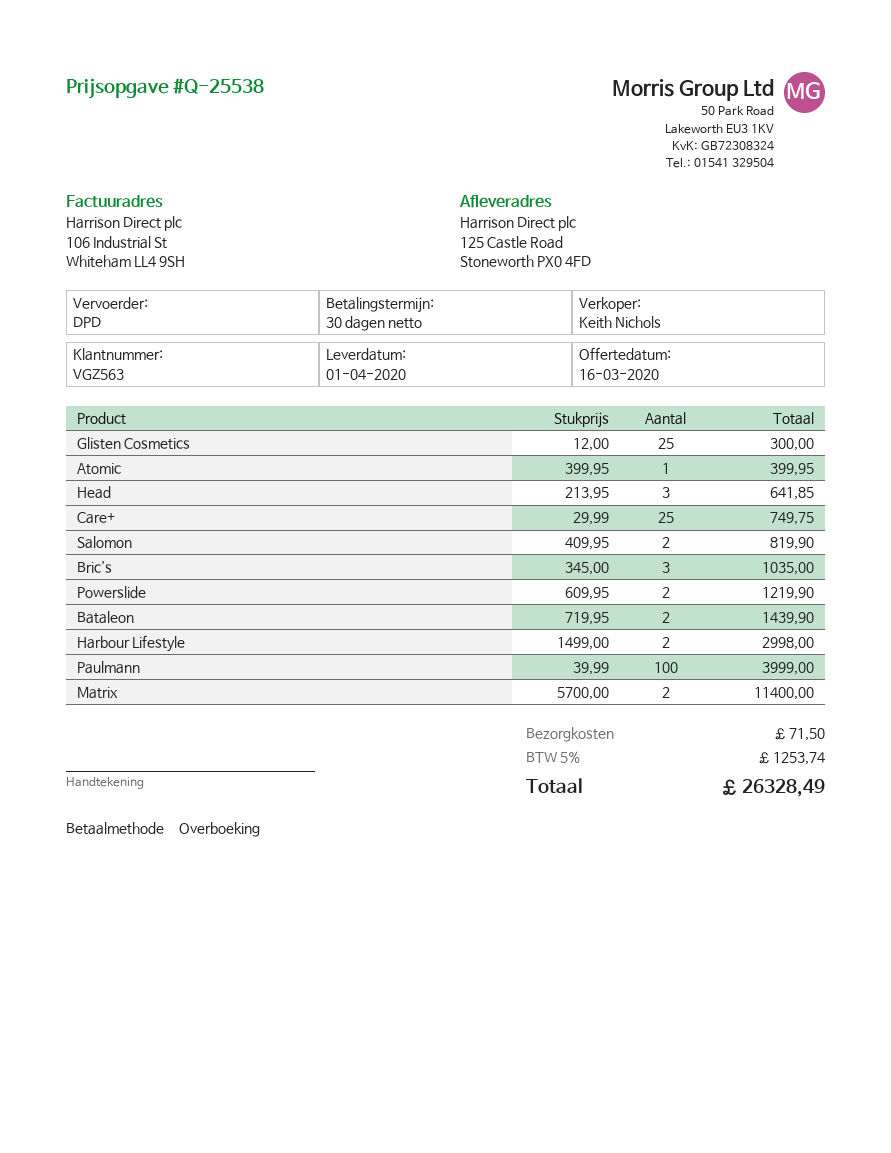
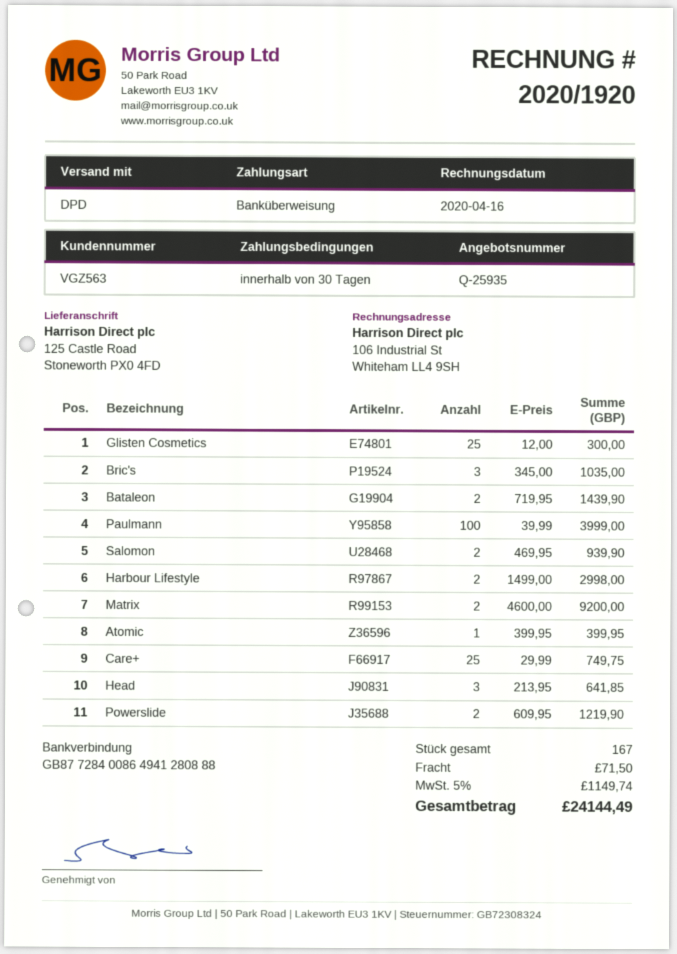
quote number: Q-25538 -> Q-25935
Salomon: 2 x 409.95 = 819.90 -> 2 x 469.95 = 939.90
Matrix: 2 x 5700.00 = 11400.00 -> 2 x 4600.00 = 9200.00
tax: 5% = 1253.74 -> 5% = 1149.74
total: 26328.49 -> 24144.49

